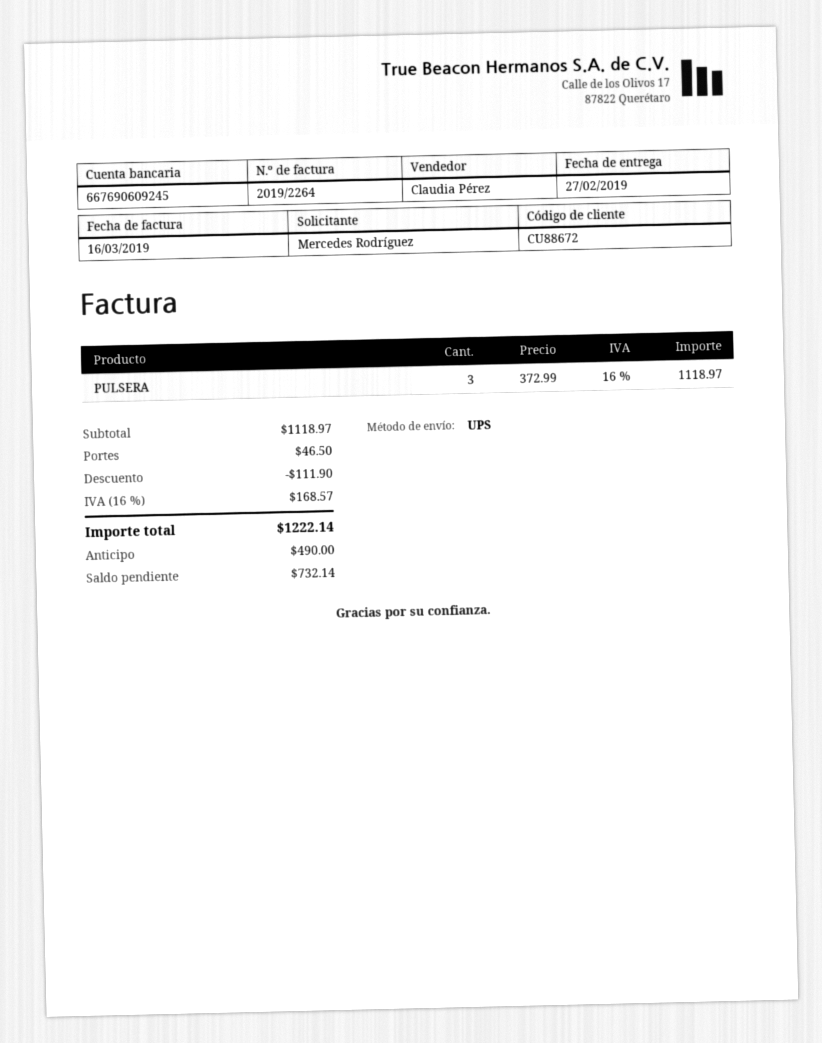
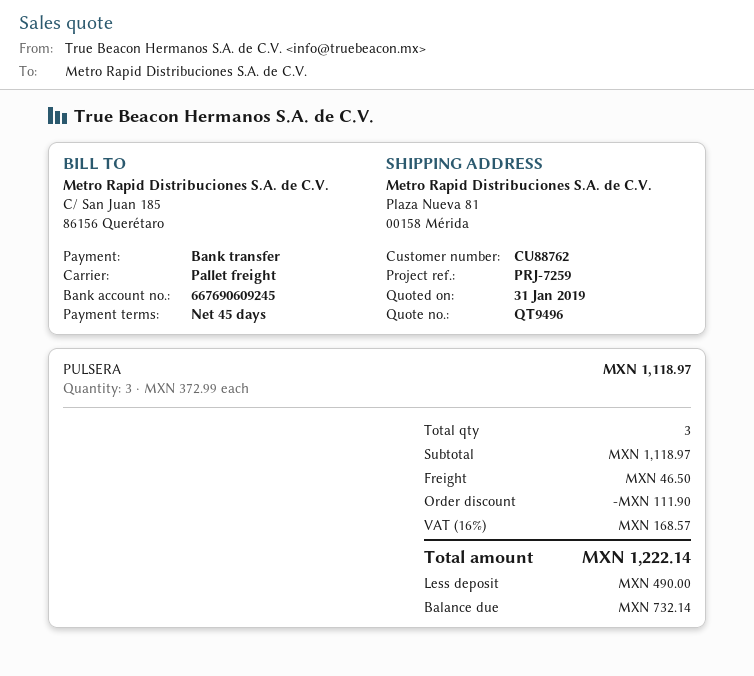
customer number: CU88672 -> CU88762
shipping method: UPS -> pallet freight

